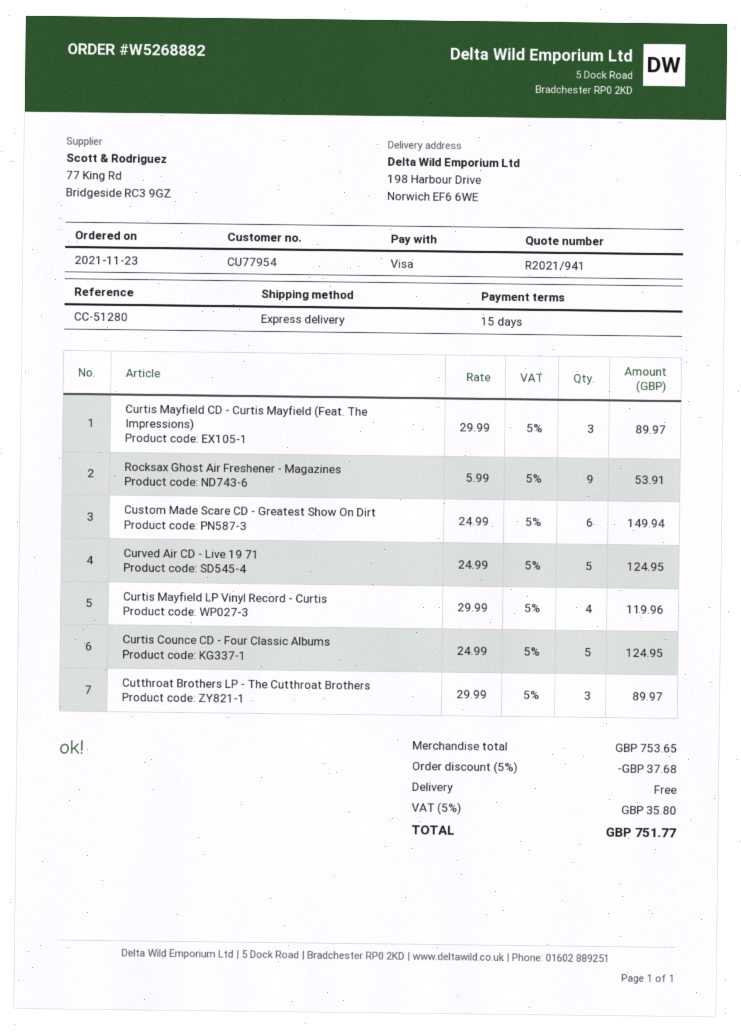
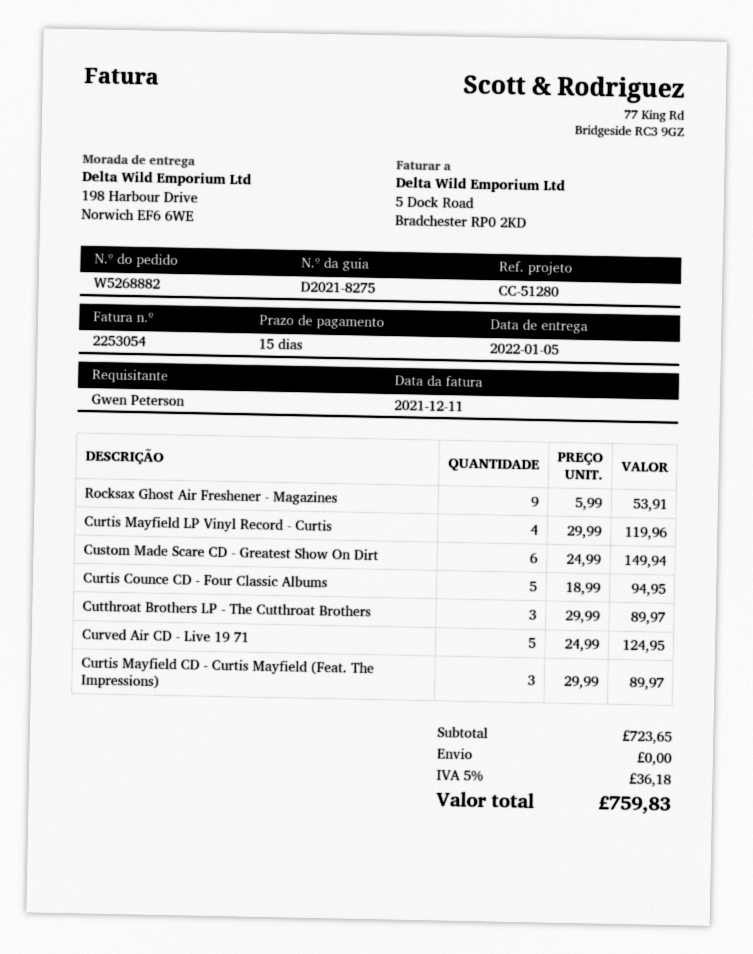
Curtis Counce CD - Four Classic Albums: 5 x 24.99 = 124.95 -> 5 x 18.99 = 94.95
subtotal: 753.65 -> 723.65
discount: 5% = 37.68 -> none
tax: 5% = 35.80 -> 5% = 36.18
total: 751.77 -> 759.83

